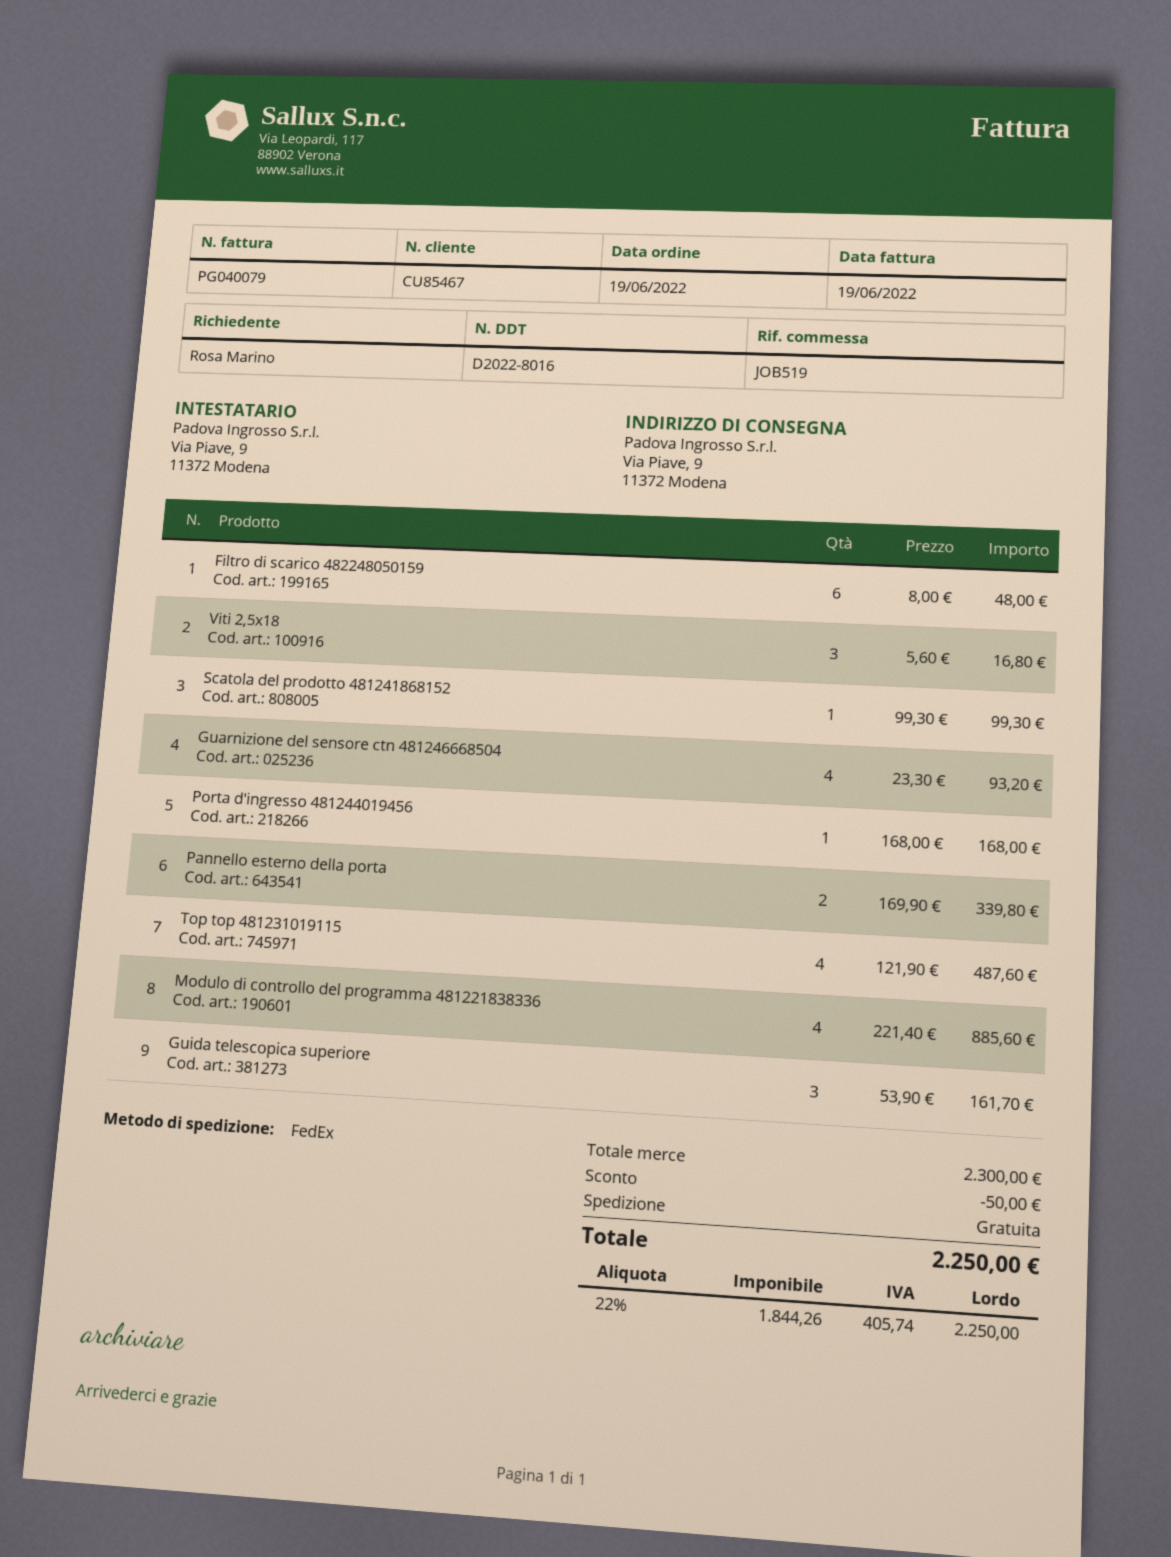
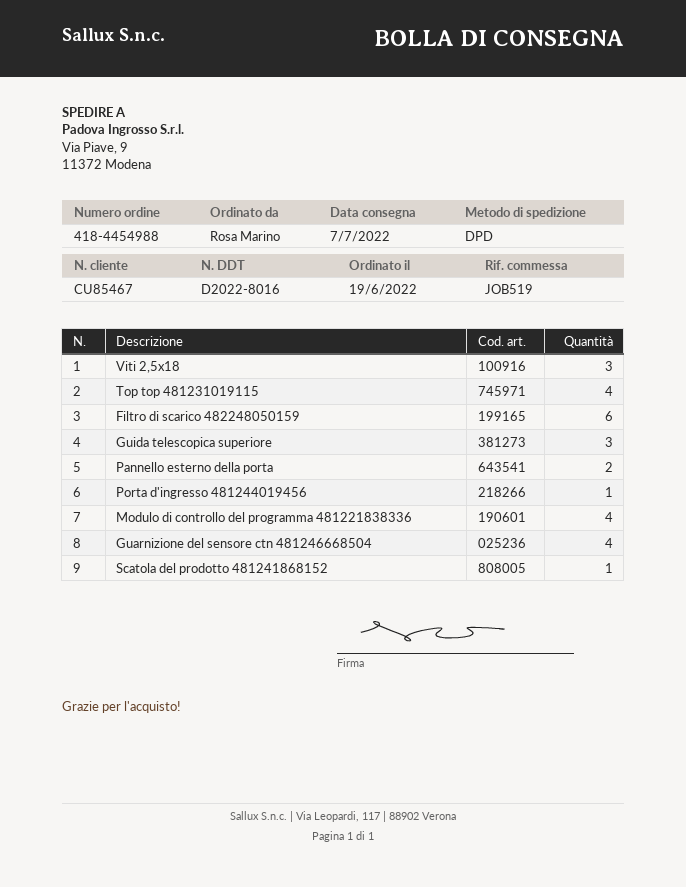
shipping method: FedEx -> DPD

